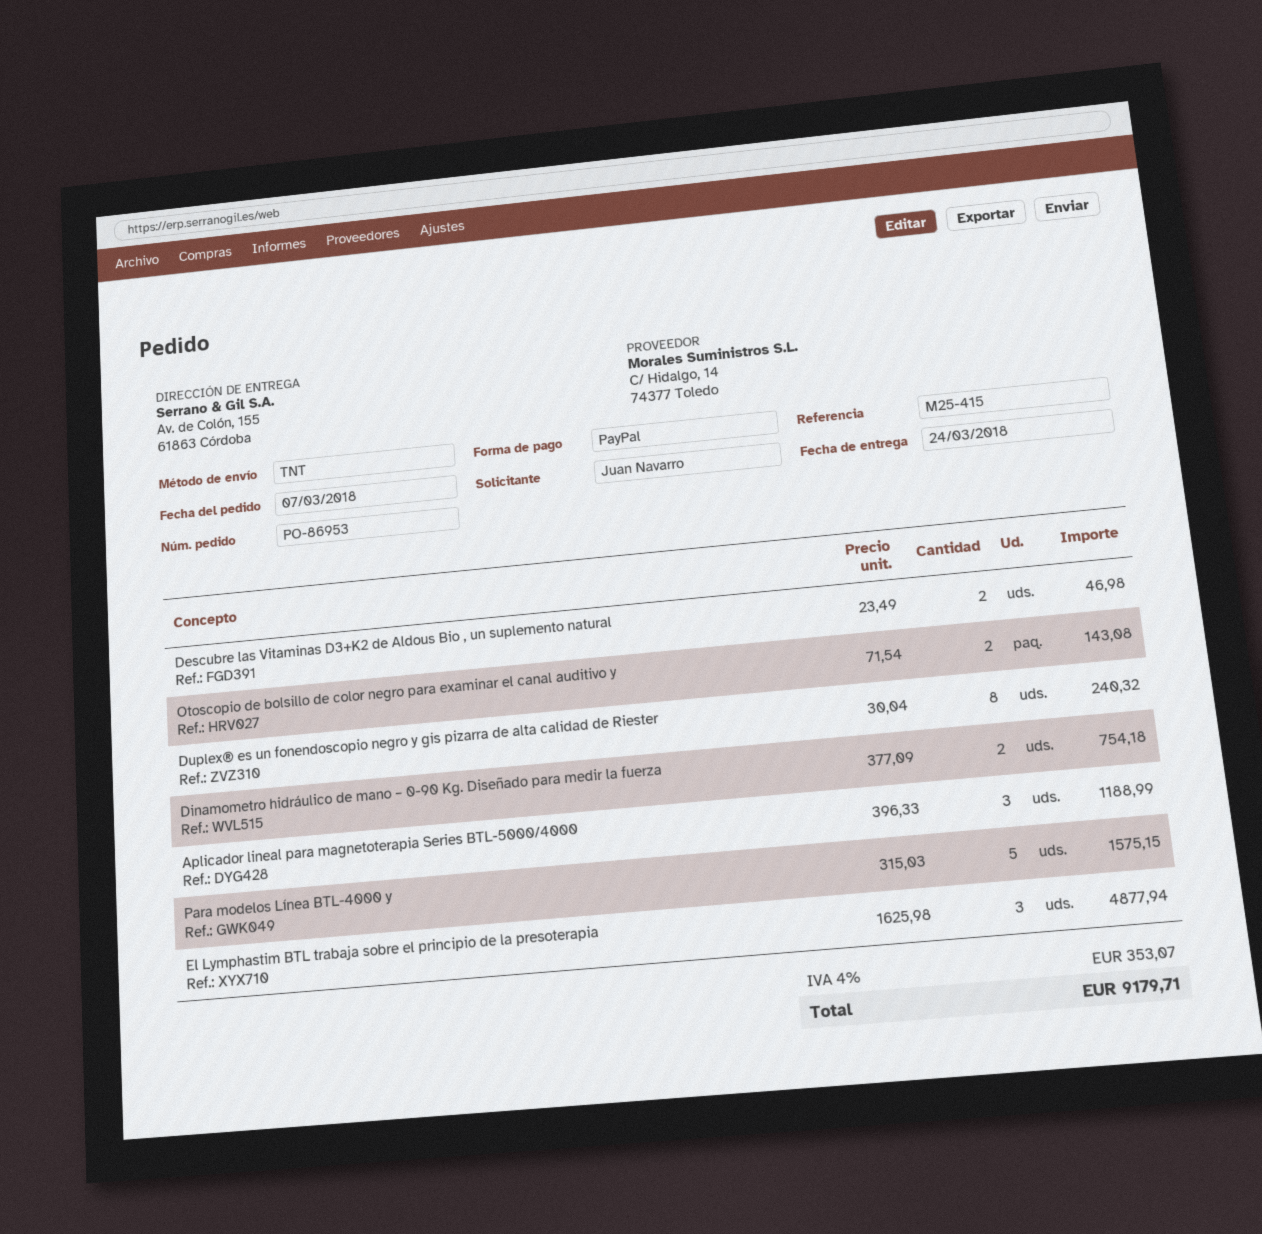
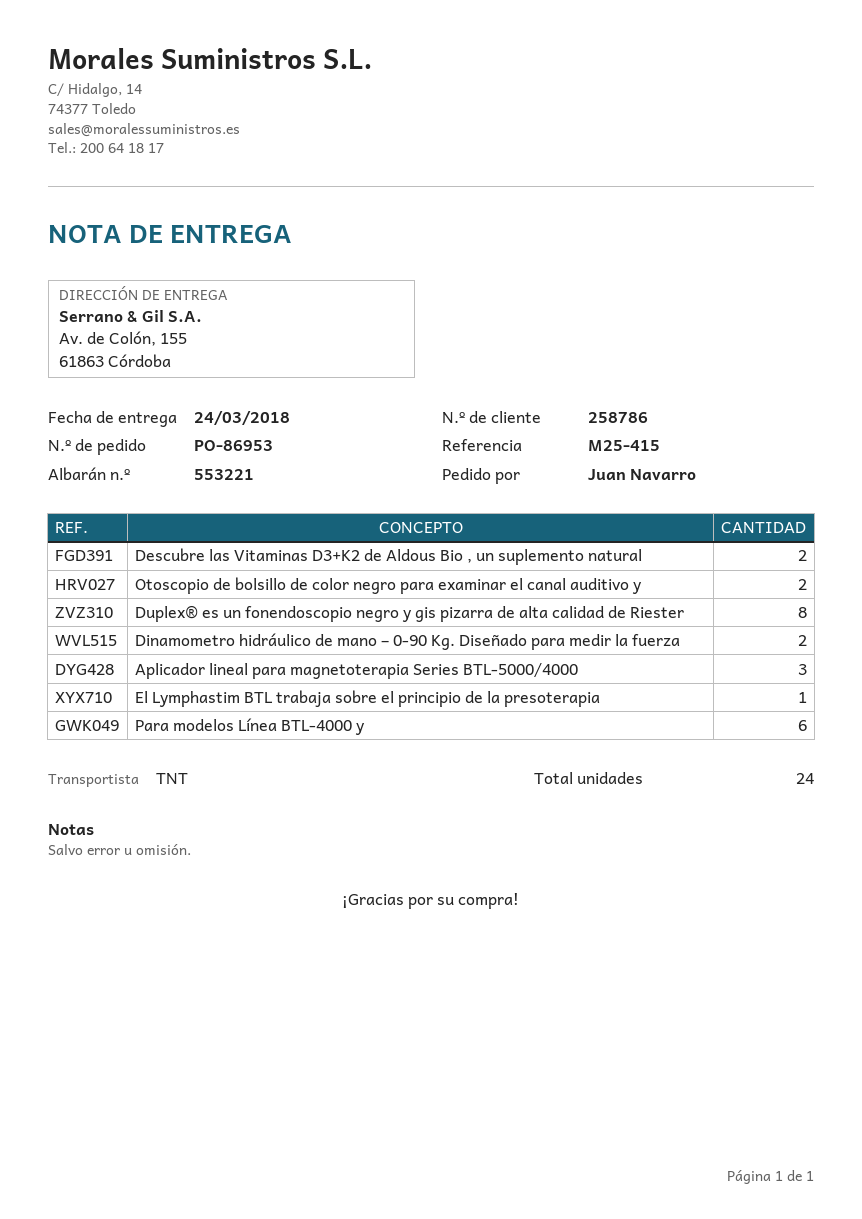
Para modelos Línea BTL-4000 y: 5 -> 6
El Lymphastim BTL trabaja sobre el principio de la presoterapia: 3 -> 1

